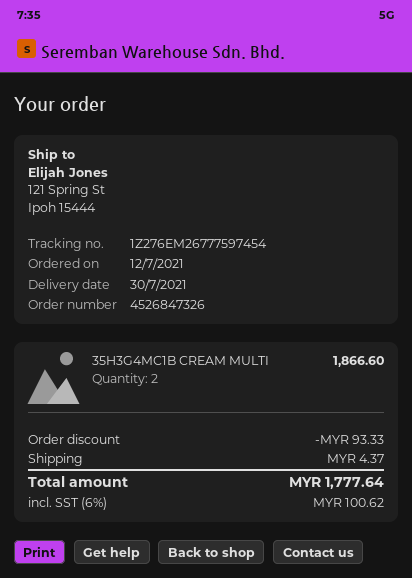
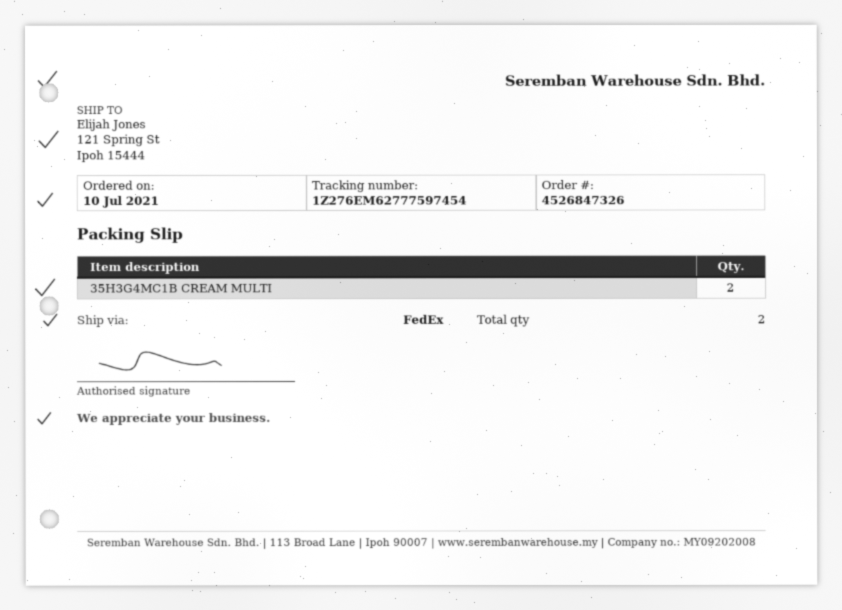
order date: 2021-07-12 -> 2021-07-10
tracking number: 1Z276EM26777597454 -> 1Z276EM62777597454

